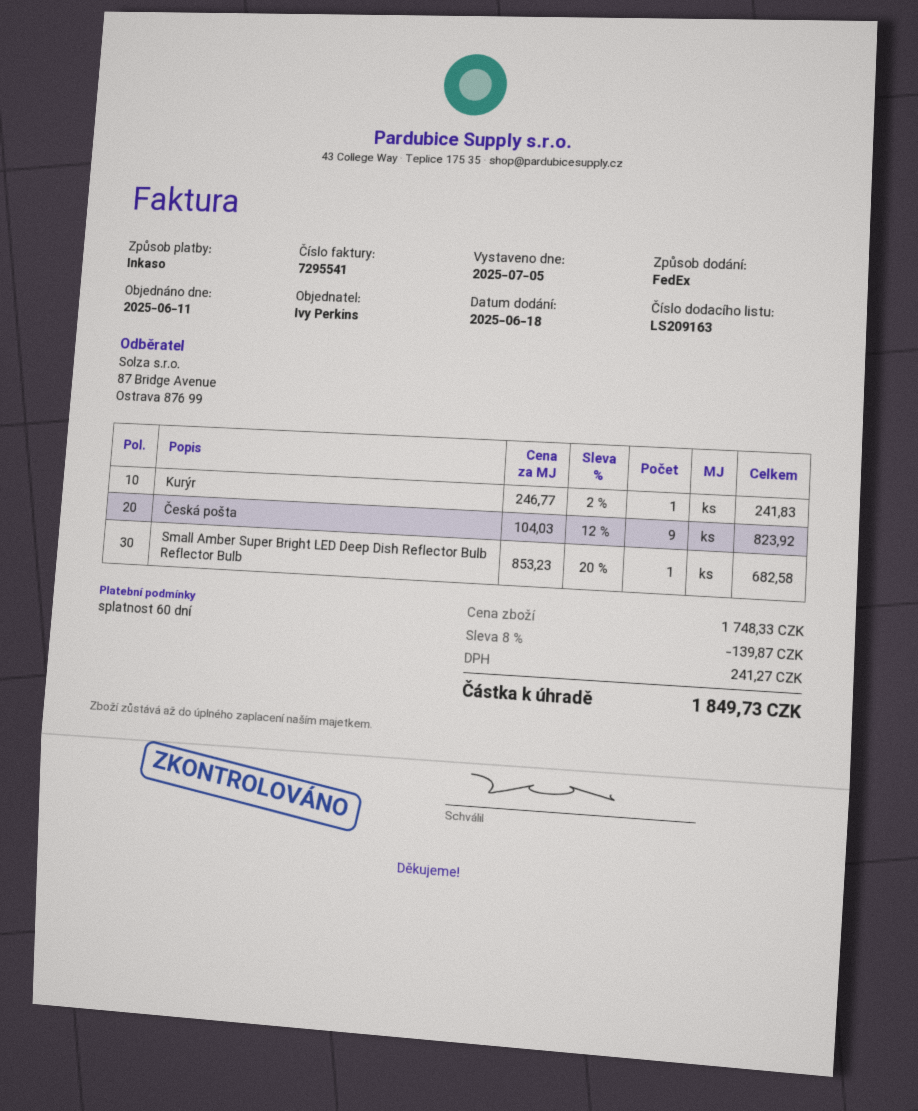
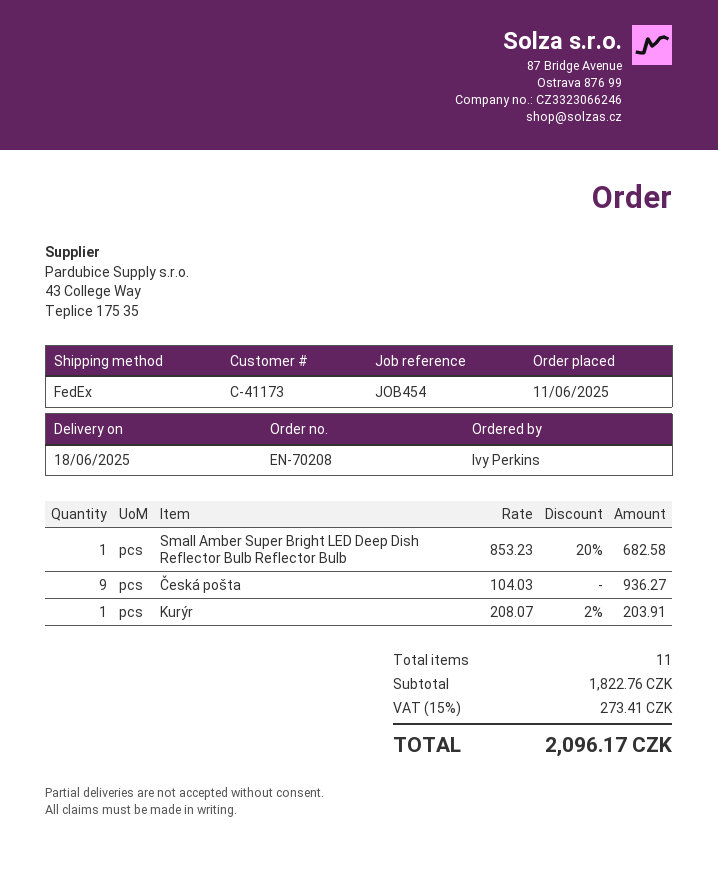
Kurýr: 1 x 246.77 - 2% = 241.83 -> 1 x 208.07 - 2% = 203.91
Česká pošta: 9 x 104.03 - 12% = 823.92 -> 9 x 104.03 = 936.27
subtotal: 1748.33 -> 1822.76
discount: 8% = 139.87 -> none
tax: 241.27 -> 273.41
total: 1849.73 -> 2096.17

